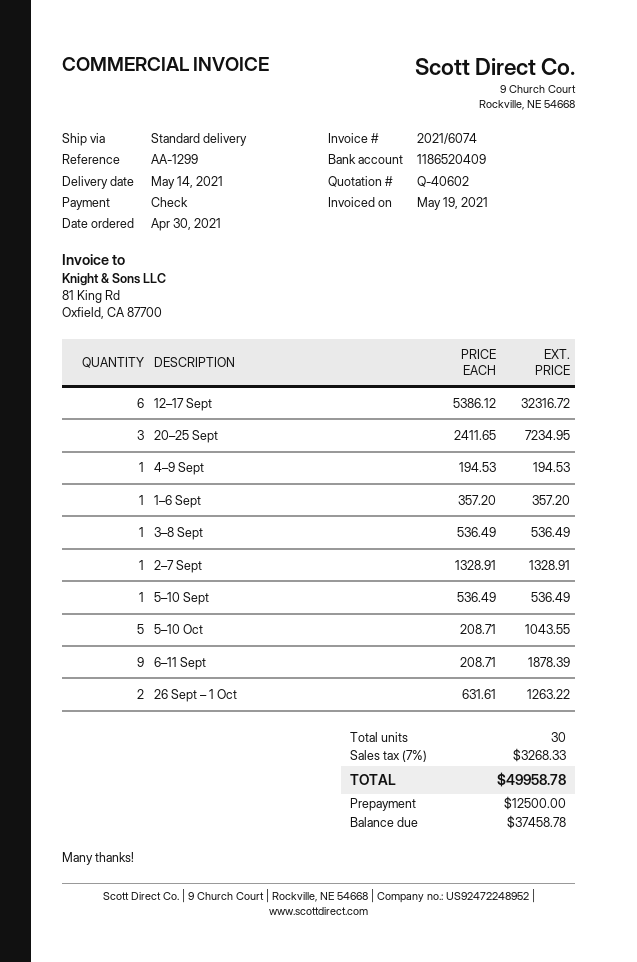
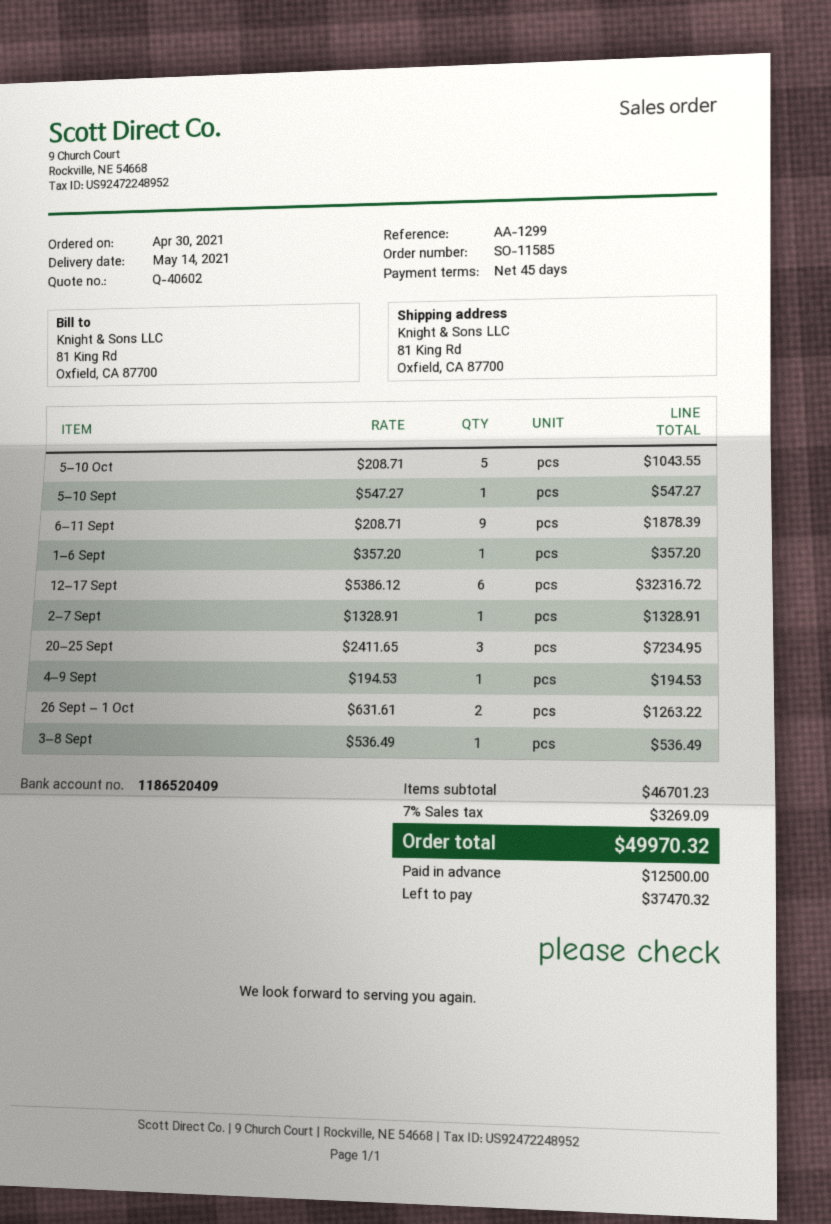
5–10 Sept: 1 x 536.49 = 536.49 -> 1 x 547.27 = 547.27
tax: 7% = 3268.33 -> 7% = 3269.09
total: 49958.78 -> 49970.32
balance: 37458.78 -> 37470.32

